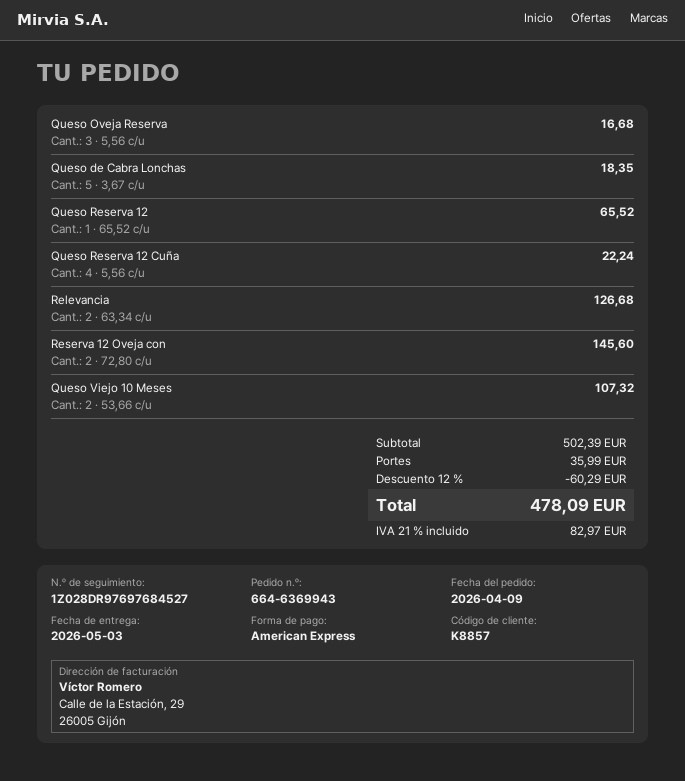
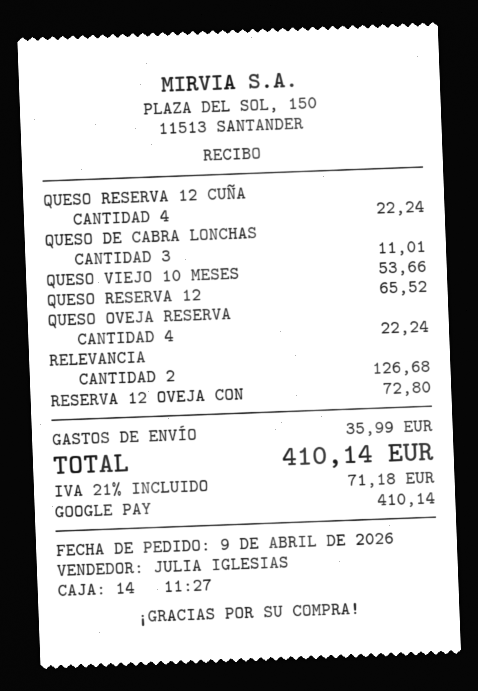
payment method: American Express -> Google Pay
Queso Oveja Reserva: 3 for 16.68 -> 4 for 22.24
Queso de Cabra Lonchas: 5 for 18.35 -> 3 for 11.01
Reserva 12 Oveja con: 2 for 145.60 -> 1 for 72.80
Queso Viejo 10 Meses: 2 for 107.32 -> 1 for 53.66
discount: 12% = 60.29 -> none
tax: 21% = 82.97 -> 21% = 71.18
total: 478.09 -> 410.14

